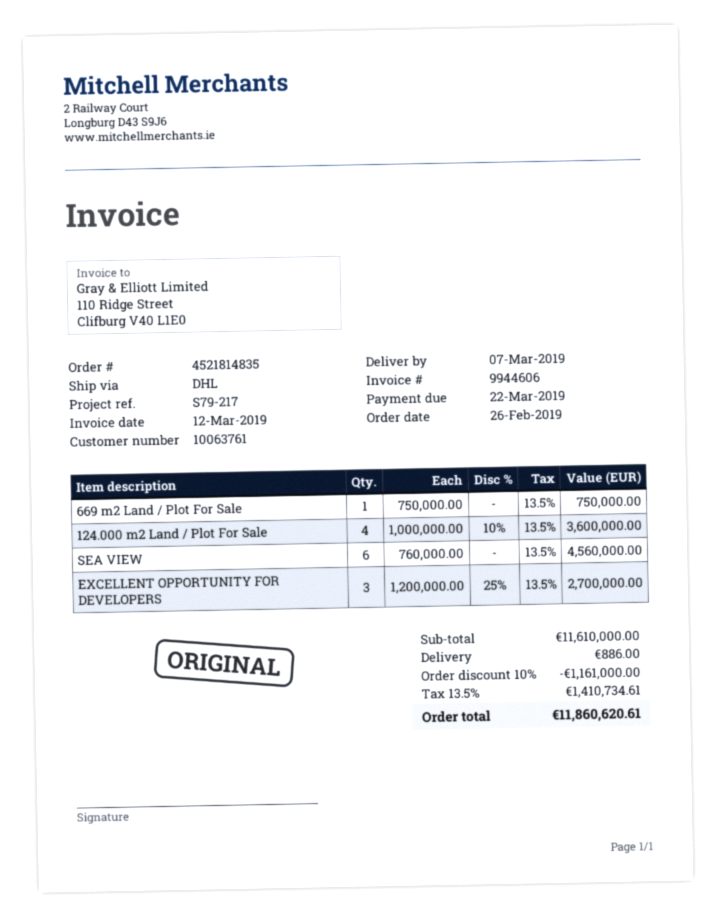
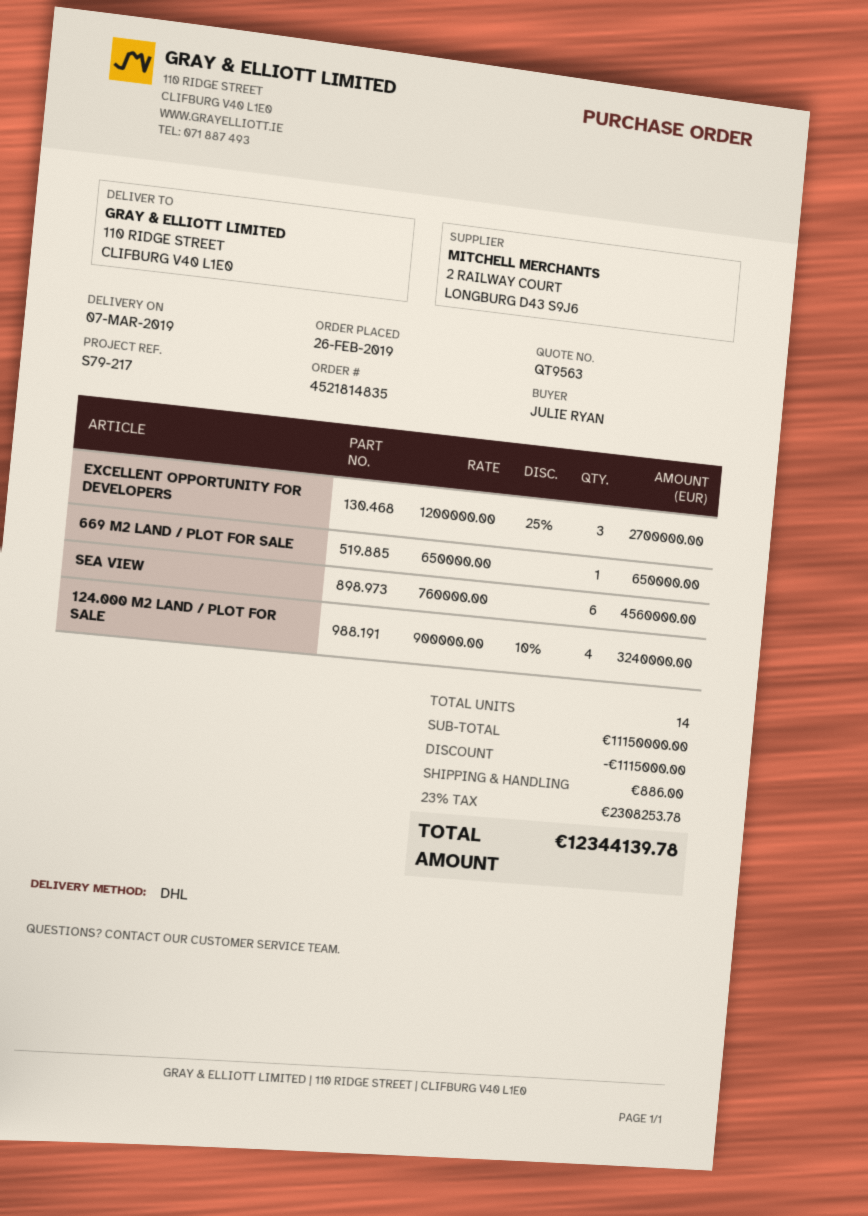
669 m2 Land / Plot For Sale: 1 x 750000.00 = 750000.00 -> 1 x 650000.00 = 650000.00
124.000 m2 Land / Plot For Sale: 4 x 1000000.00 - 10% = 3600000.00 -> 4 x 900000.00 - 10% = 3240000.00
subtotal: 11610000.00 -> 11150000.00
discount: 1161000.00 -> 1115000.00
tax: 13.5% = 1410734.61 -> 23% = 2308253.78
total: 11860620.61 -> 12344139.78

